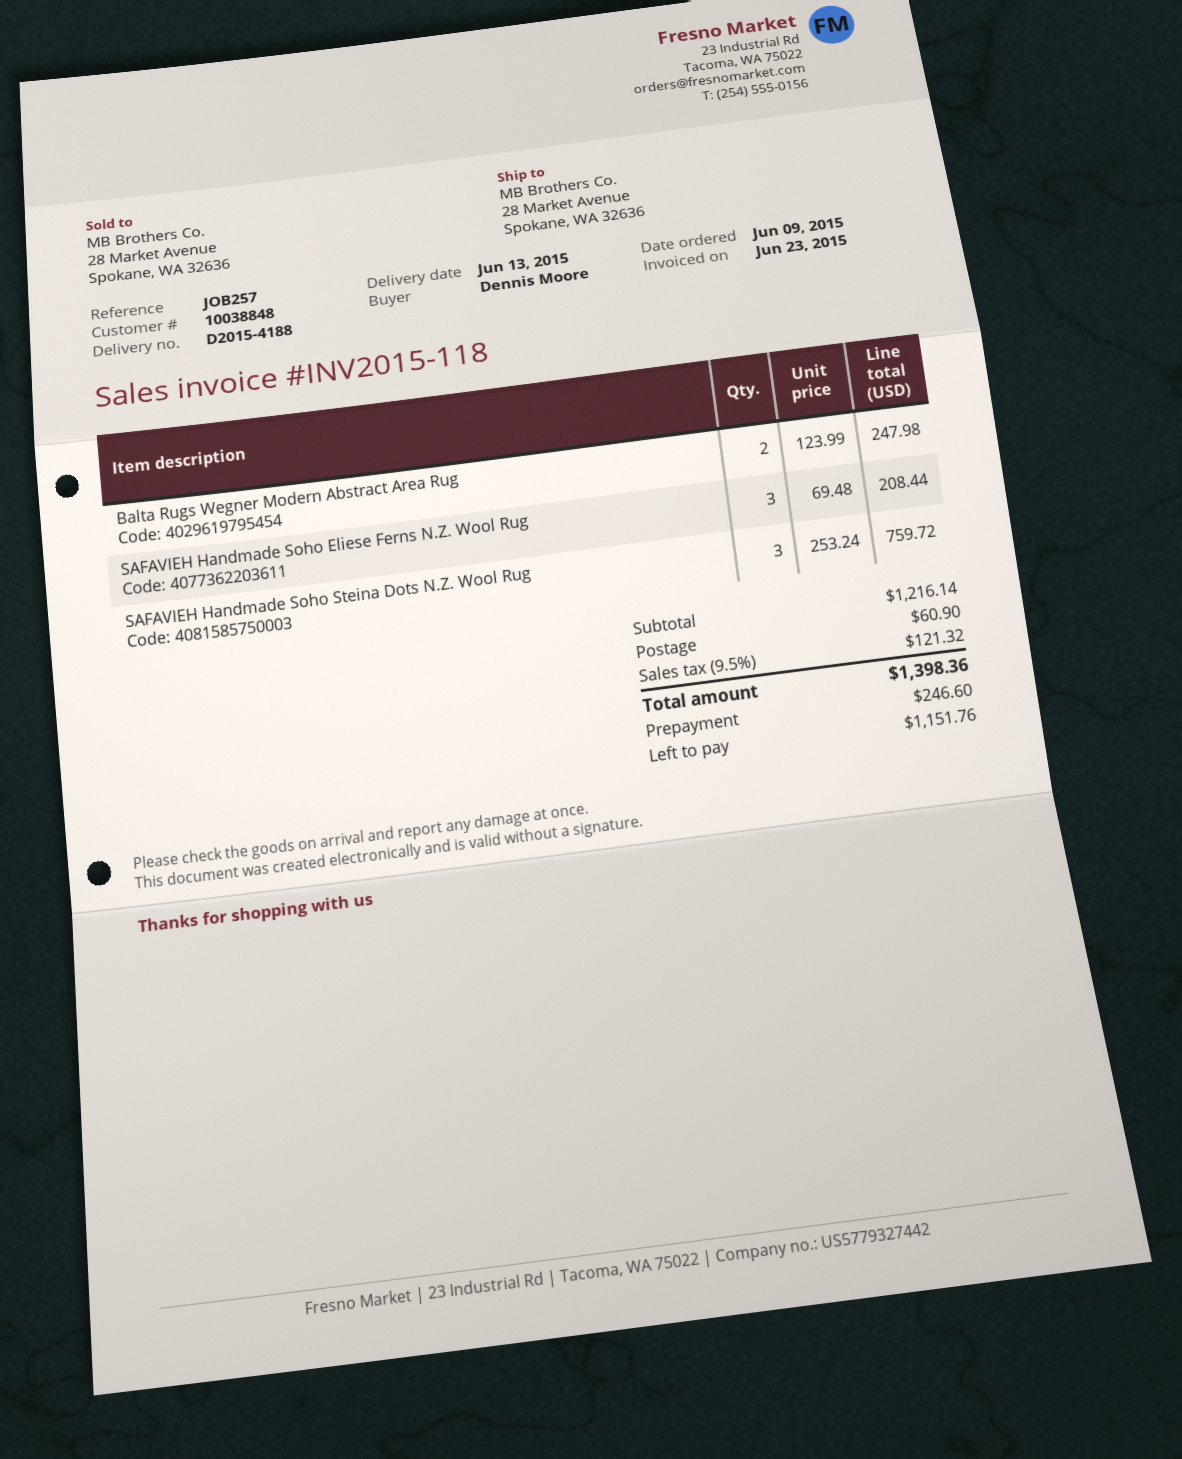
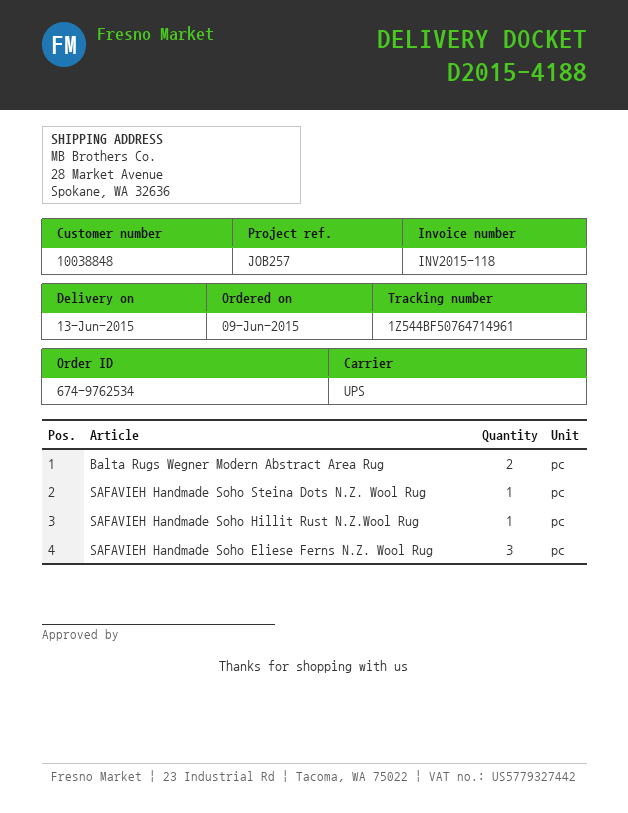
SAFAVIEH Handmade Soho Steina Dots N.Z. Wool Rug: 3 -> 1
SAFAVIEH Handmade Soho Hillit Rust N.Z.Wool Rug: none -> 1

